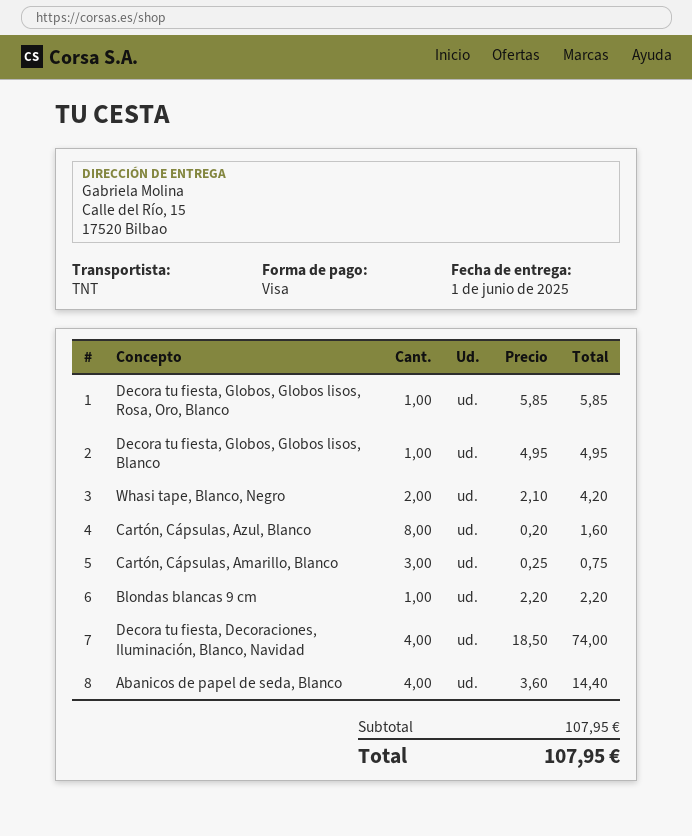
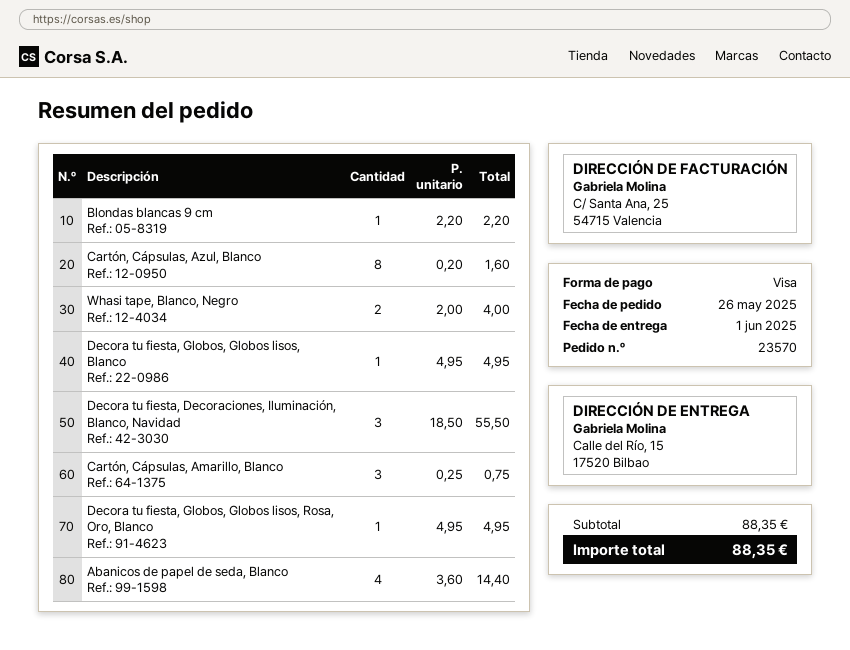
Decora tu fiesta, Globos, Globos lisos, Rosa, Oro, Blanco: 1 x 5.85 = 5.85 -> 1 x 4.95 = 4.95
Whasi tape, Blanco, Negro: 2 x 2.10 = 4.20 -> 2 x 2.00 = 4.00
Decora tu fiesta, Decoraciones, Iluminación, Blanco, Navidad: 4 x 18.50 = 74.00 -> 3 x 18.50 = 55.50
subtotal: 107.95 -> 88.35
total: 107.95 -> 88.35

